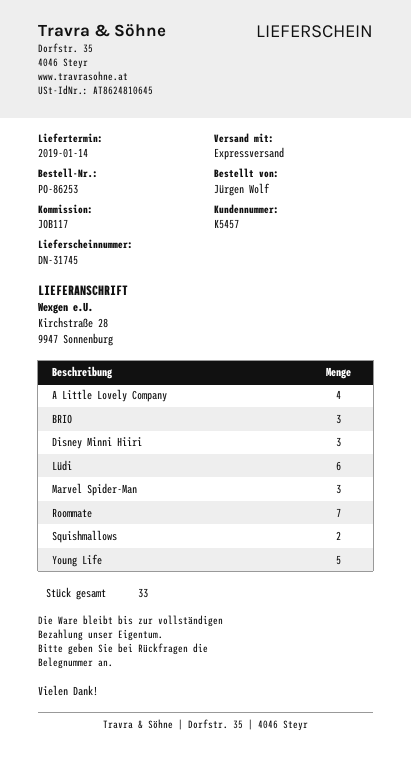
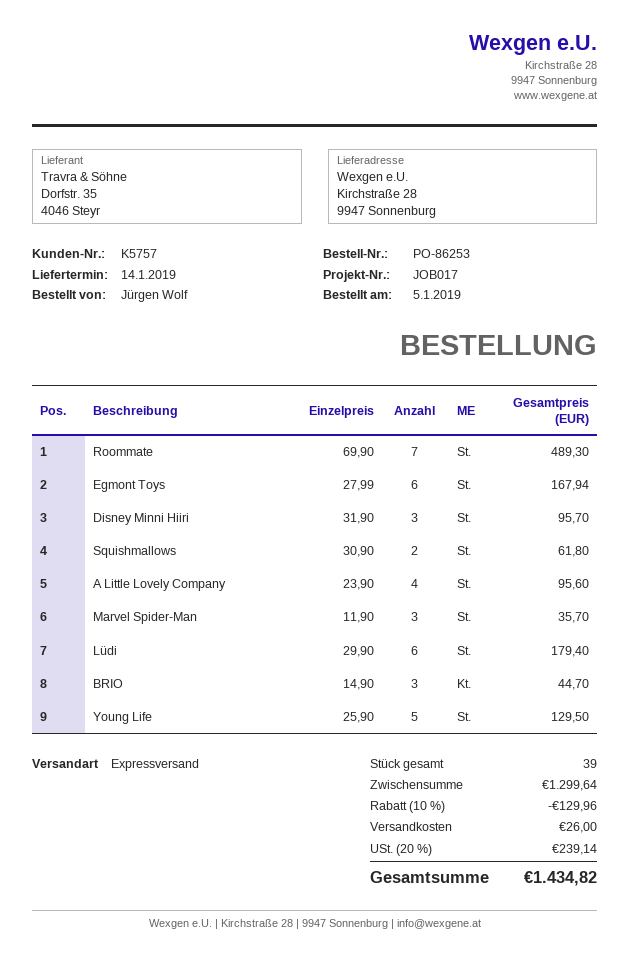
customer number: K5457 -> K5757
reference: JOB117 -> JOB017
Egmont Toys: none -> 6
total quantity: 33 -> 39

